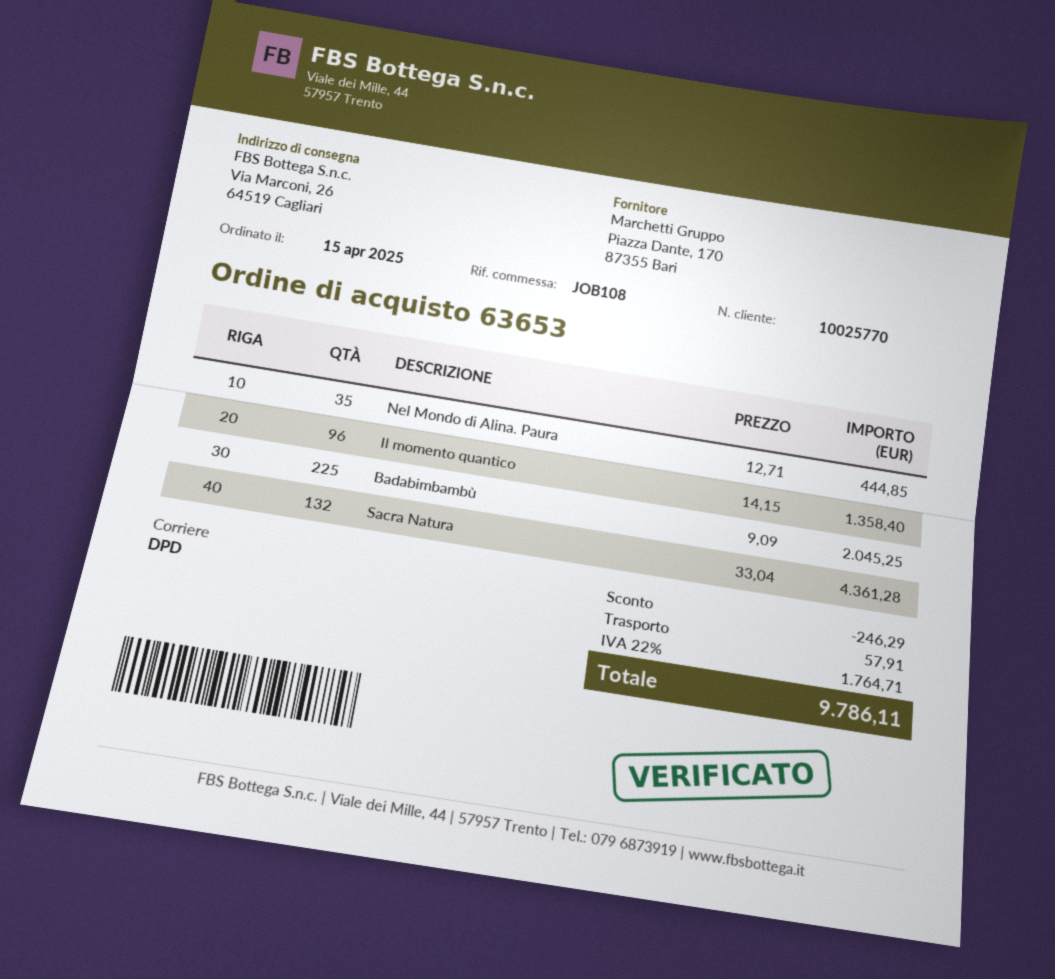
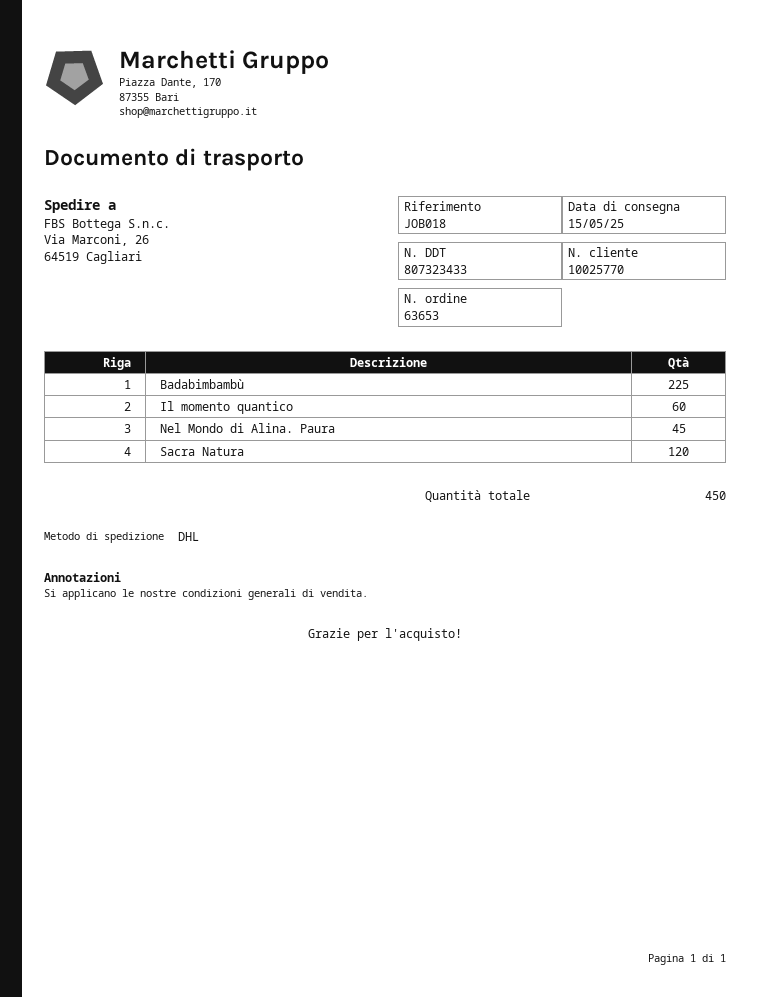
reference: JOB108 -> JOB018
shipping method: DPD -> DHL
Nel Mondo di Alina. Paura: 35 -> 45
Il momento quantico: 96 -> 60
Sacra Natura: 132 -> 120

